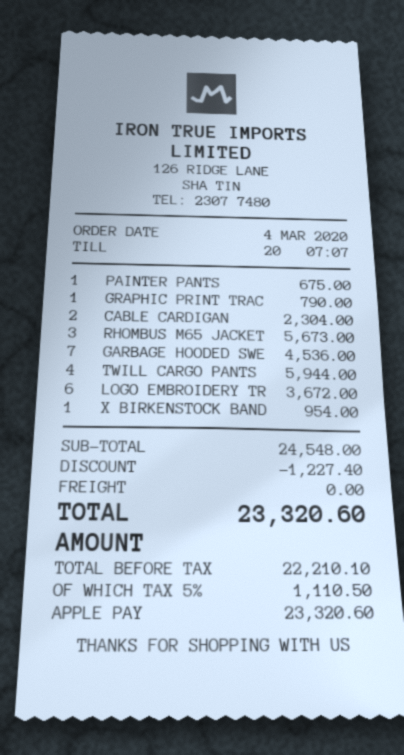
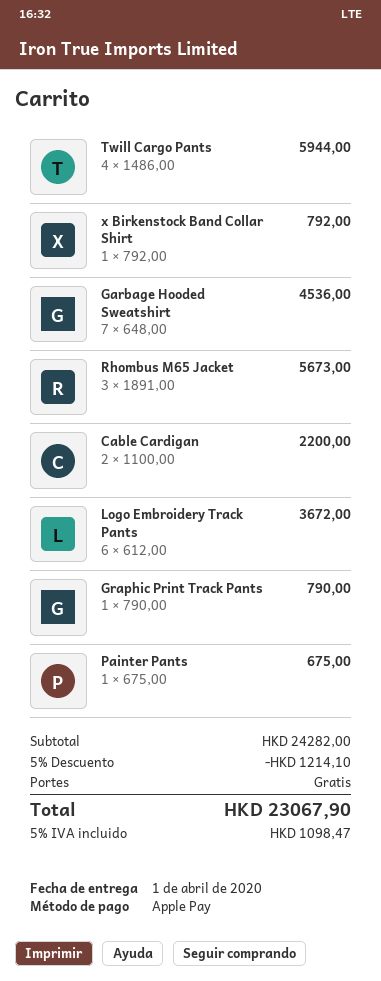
CABLE CARDIGAN: 2 for 2304.00 -> 2 for 2200.00
X BIRKENSTOCK BAND: 1 for 954.00 -> 1 for 792.00
subtotal: 24548.00 -> 24282.00
discount: 1227.40 -> 1214.10
tax: 5% = 1110.50 -> 5% = 1098.47
total: 23320.60 -> 23067.90

